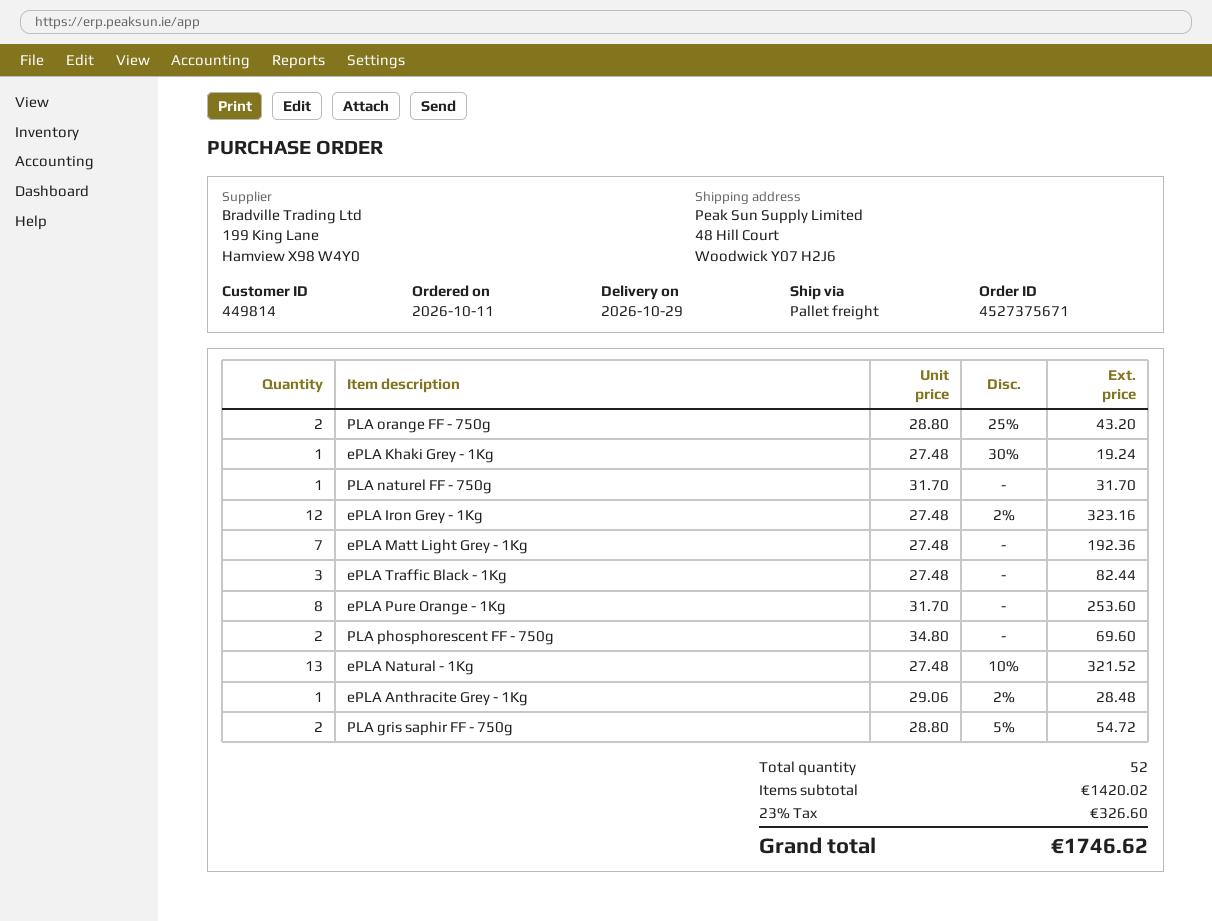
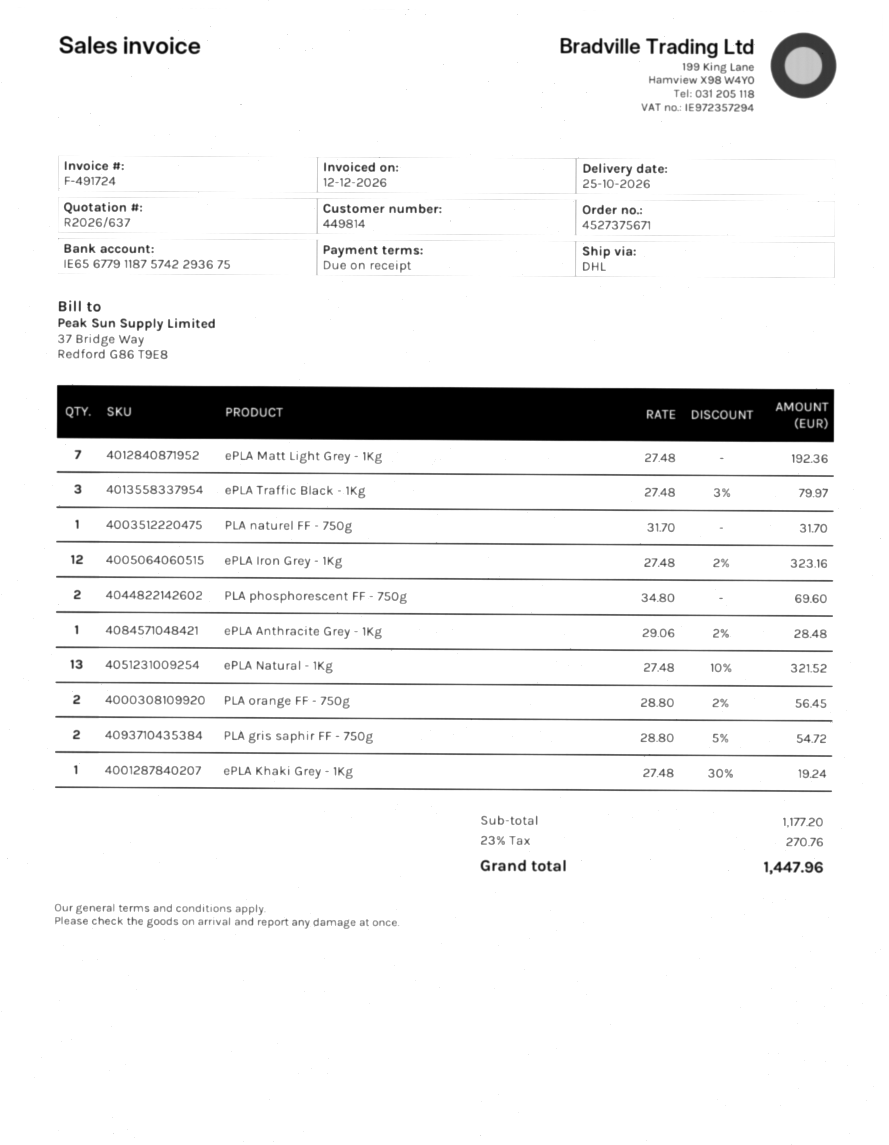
delivery date: 2026-10-29 -> 2026-10-25
shipping method: pallet freight -> DHL
PLA orange FF - 750g: 2 x 28.80 - 25% = 43.20 -> 2 x 28.80 - 2% = 56.45
ePLA Traffic Black - 1Kg: 3 x 27.48 = 82.44 -> 3 x 27.48 - 3% = 79.97
ePLA Pure Orange - 1Kg: 8 x 31.70 = 253.60 -> none
subtotal: 1420.02 -> 1177.20
tax: 23% = 326.60 -> 23% = 270.76
total: 1746.62 -> 1447.96

